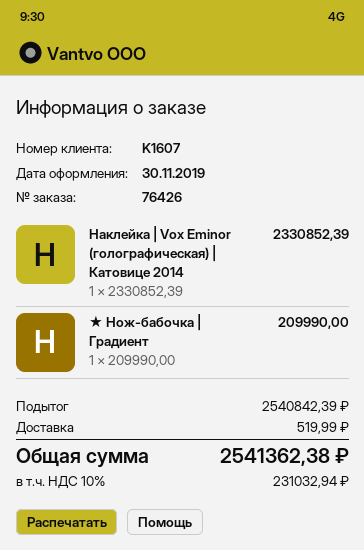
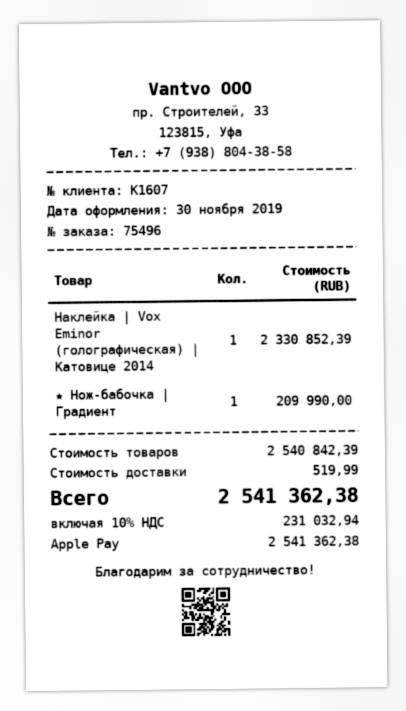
order number: 76426 -> 75496

